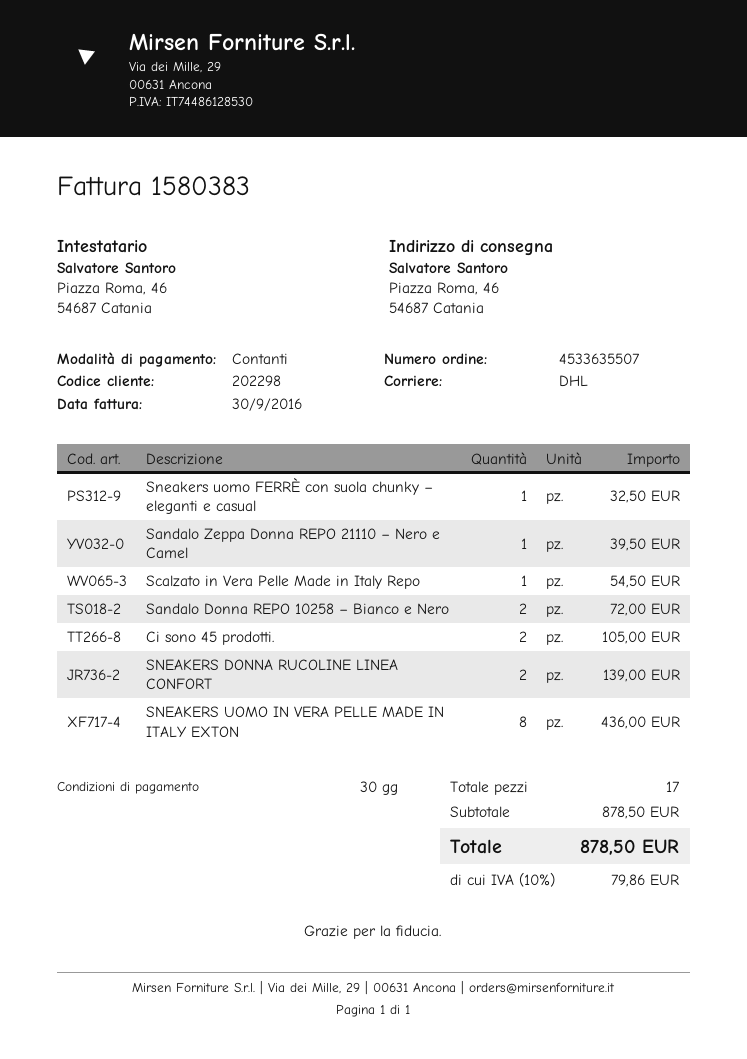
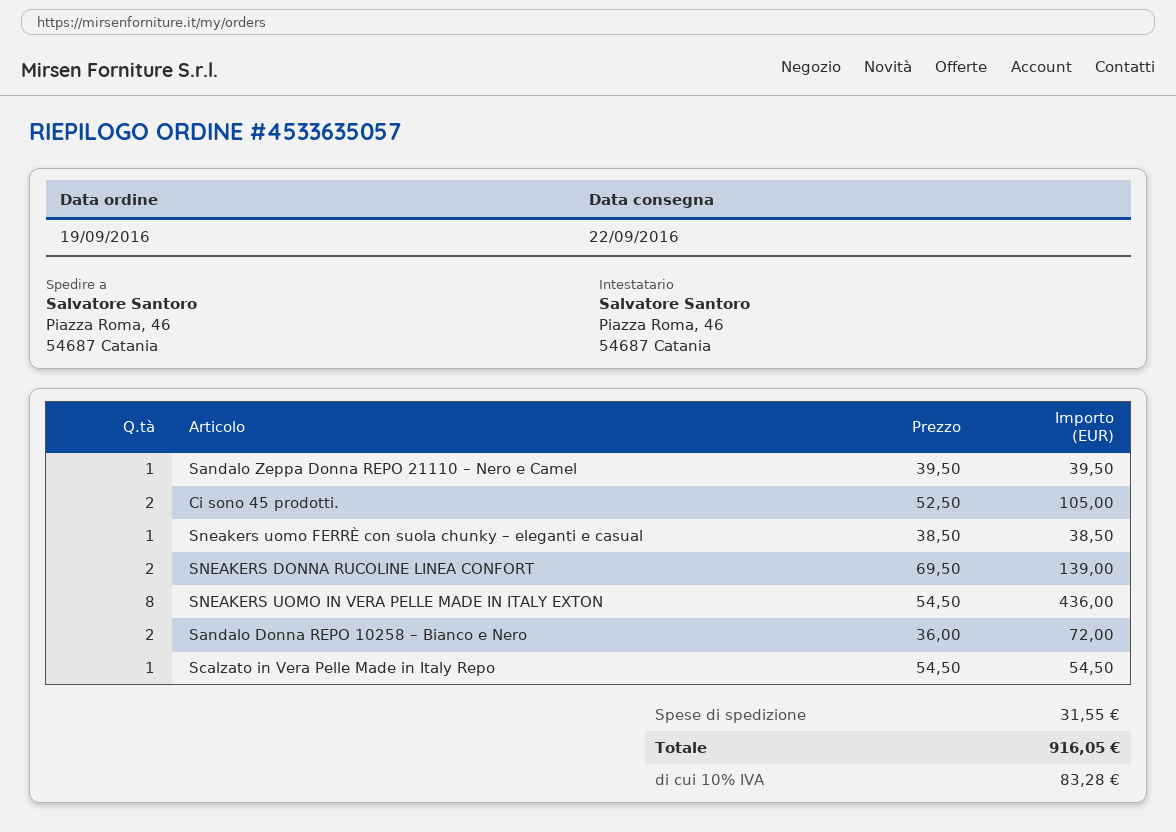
order number: 4533635507 -> 4533635057
Sneakers uomo FERRÈ con suola chunky – eleganti e casual: 1 for 32.50 -> 1 for 38.50
shipping: none -> 31.55
tax: 10% = 79.86 -> 10% = 83.28
total: 878.50 -> 916.05

